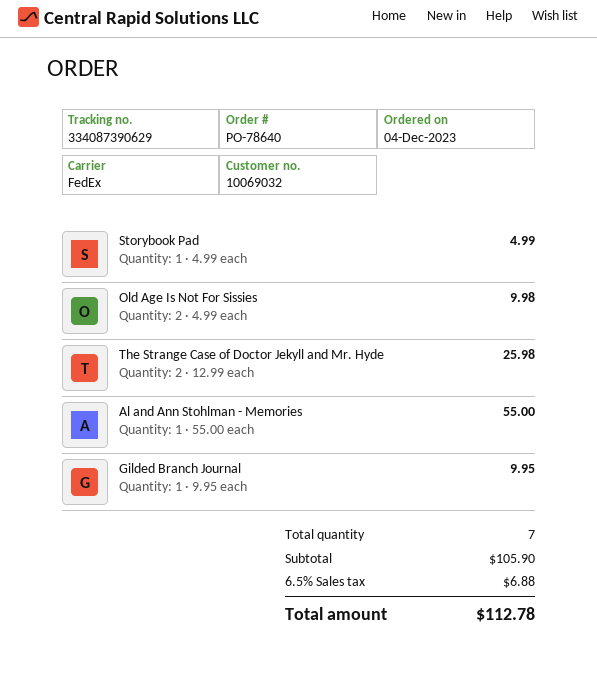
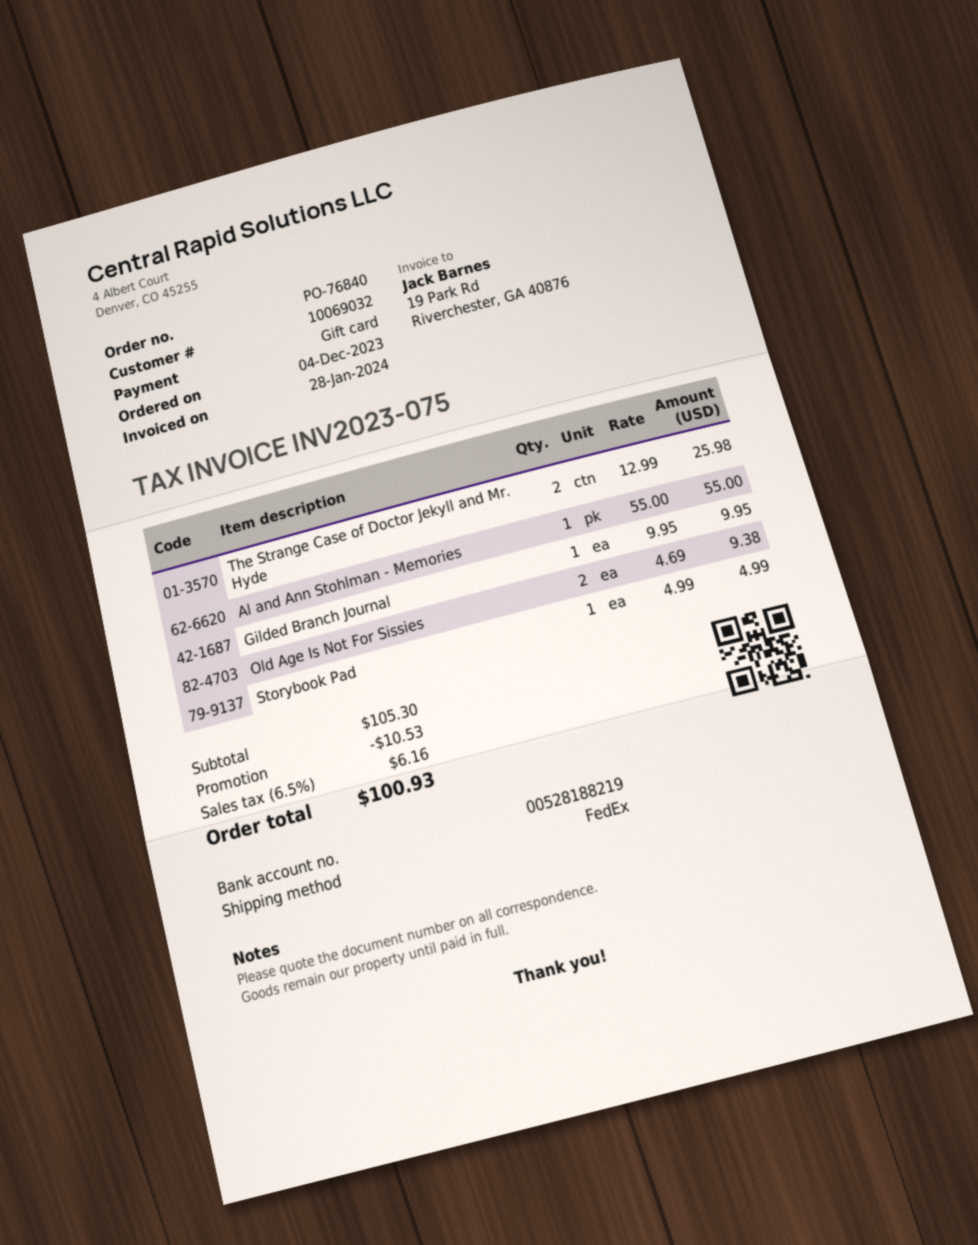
order number: PO-78640 -> PO-76840
Old Age Is Not For Sissies: 2 x 4.99 = 9.98 -> 2 x 4.69 = 9.38
subtotal: 105.90 -> 105.30
discount: none -> 10.53
tax: 6.5% = 6.88 -> 6.5% = 6.16
total: 112.78 -> 100.93

